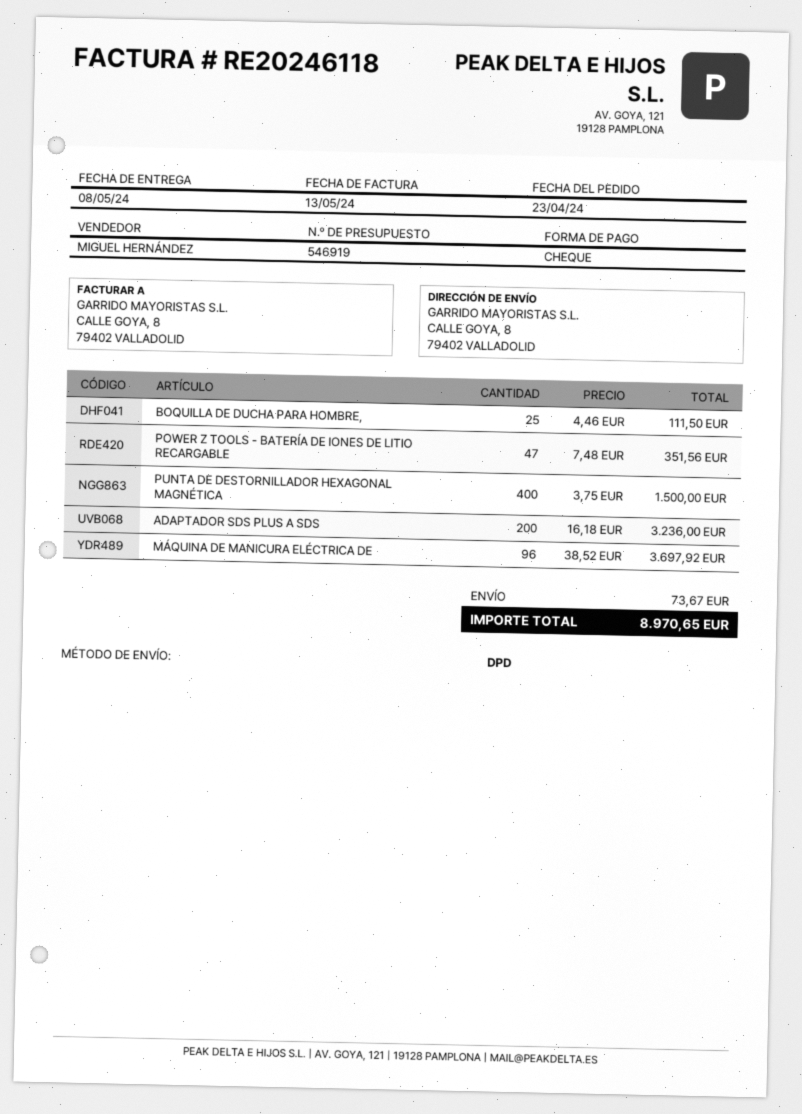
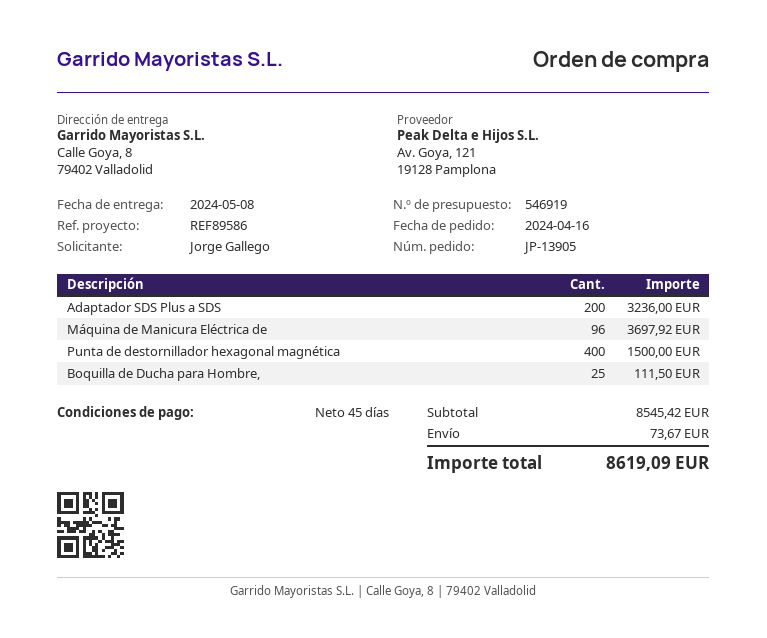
order date: 2024-04-23 -> 2024-04-16
POWER Z TOOLS - BATERÍA DE IONES DE LITIO RECARGABLE: 47 for 351.56 -> none
total: 8970.65 -> 8619.09

